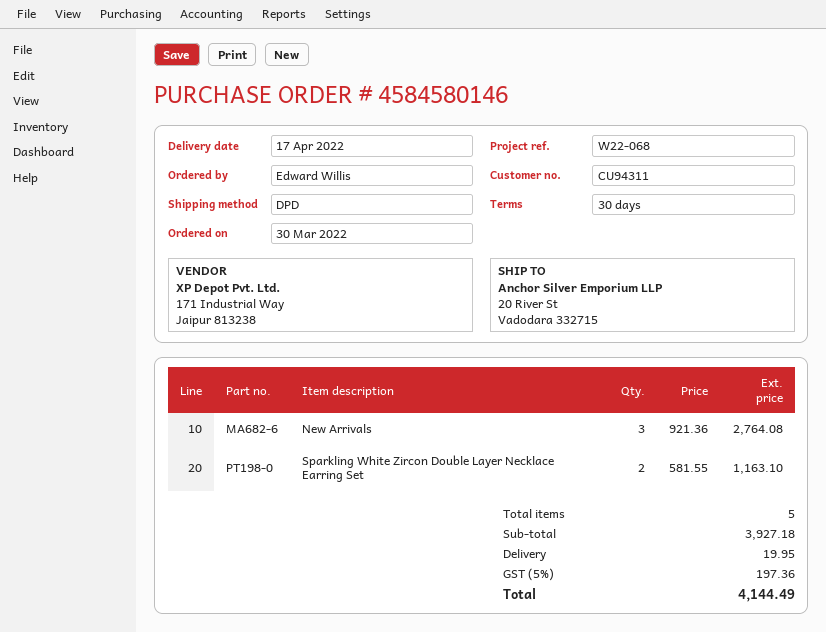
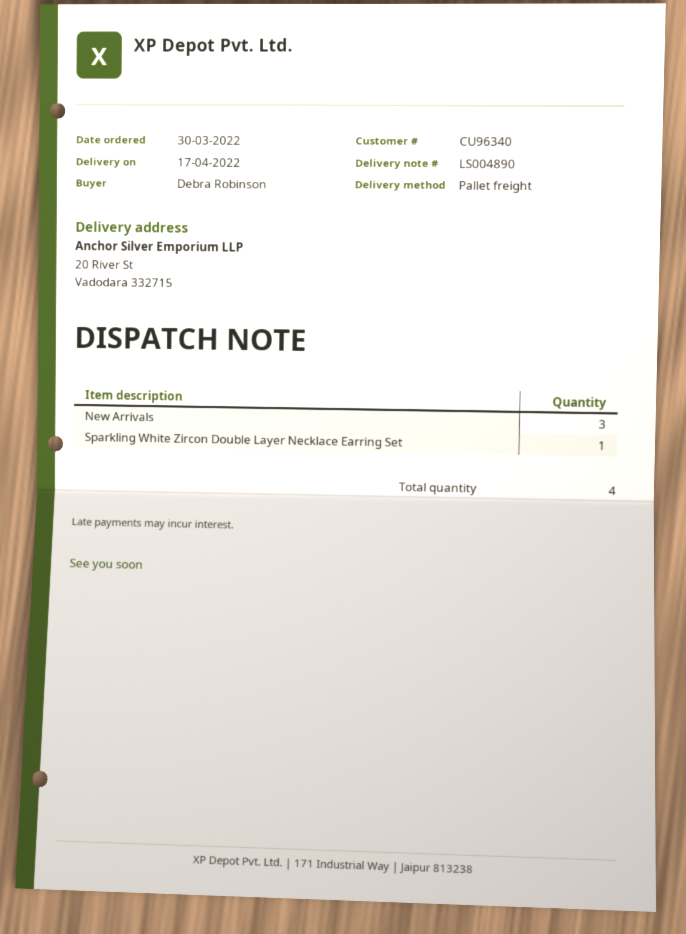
customer number: CU94311 -> CU96340
ordered by: Edward Willis -> Debra Robinson
shipping method: DPD -> pallet freight
Sparkling White Zircon Double Layer Necklace Earring Set: 2 -> 1
total quantity: 5 -> 4

